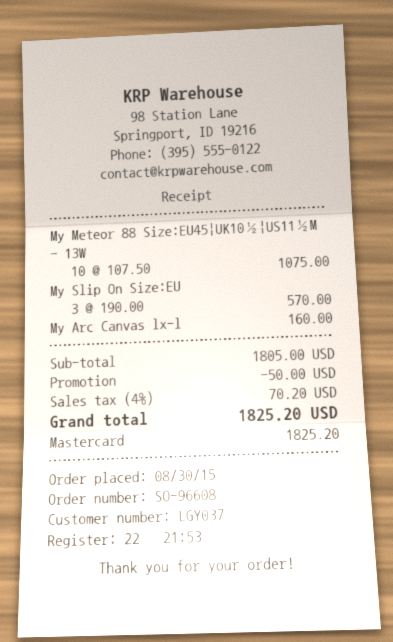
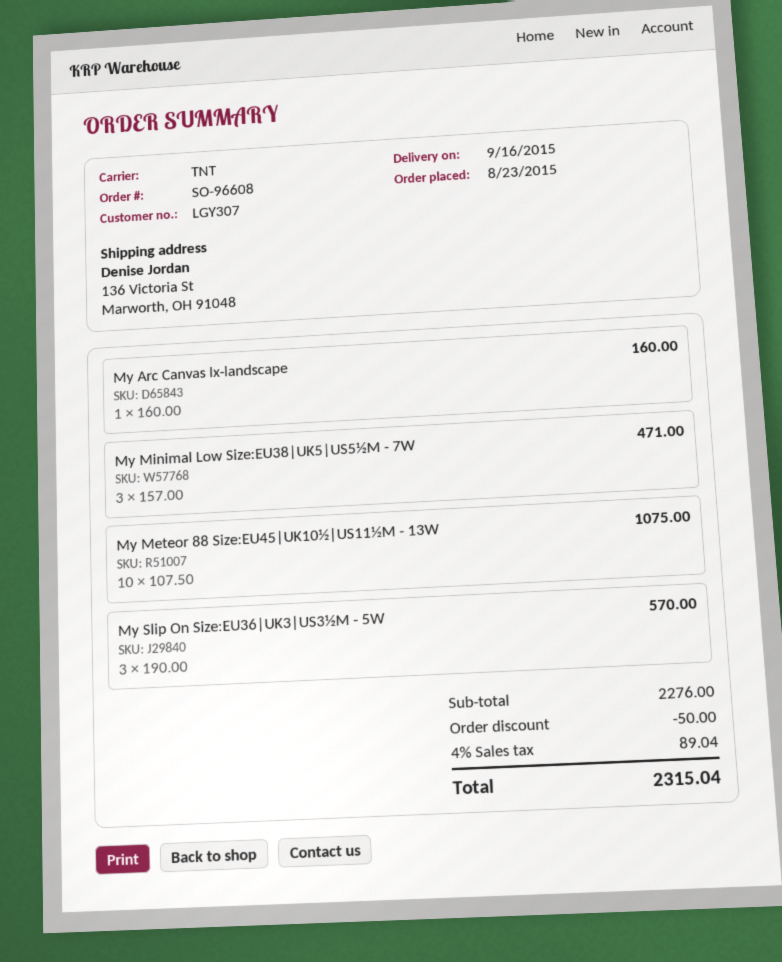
order date: 2015-08-30 -> 2015-08-23
customer number: LGY037 -> LGY307
My Minimal Low Size:EU38|UK5|US5½M - 7W: none -> 3 x 157.00 = 471.00
subtotal: 1805.00 -> 2276.00
tax: 4% = 70.20 -> 4% = 89.04
total: 1825.20 -> 2315.04

